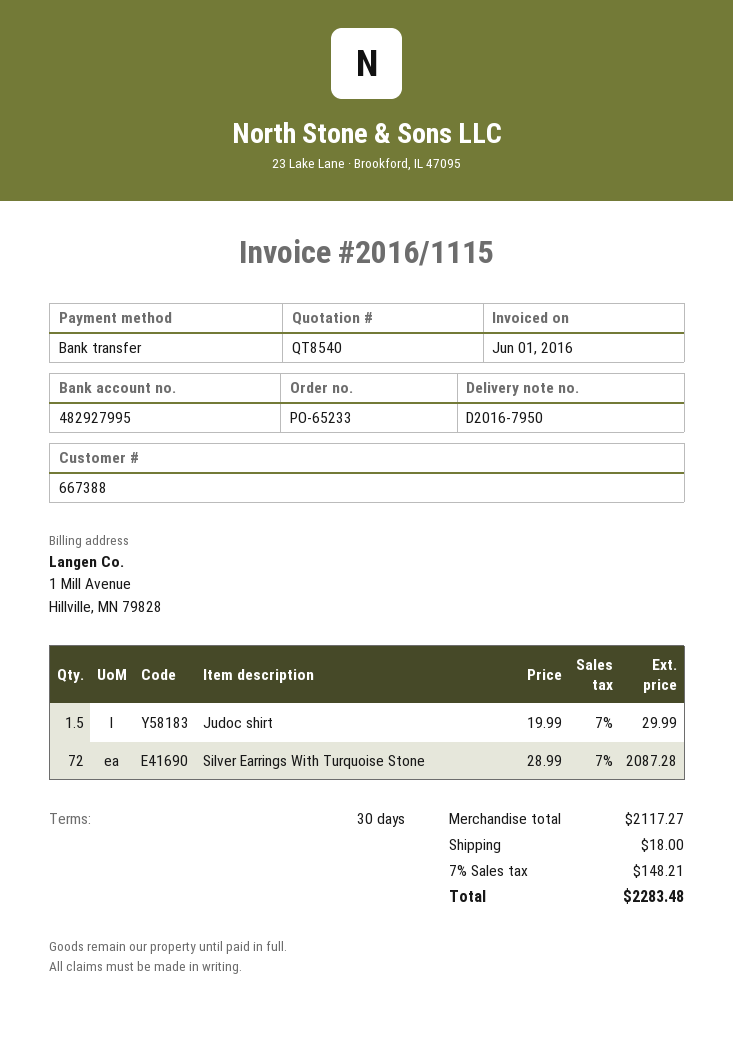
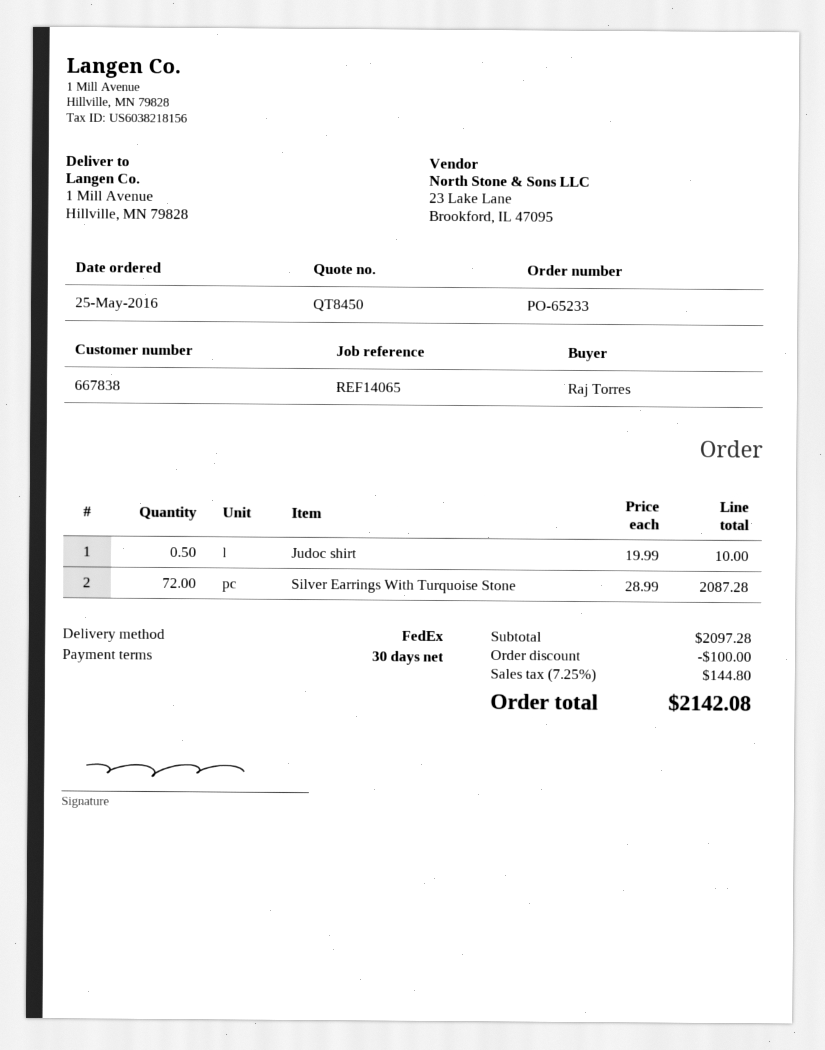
quote number: QT8540 -> QT8450
customer number: 667388 -> 667838
Judoc shirt: 1.5 x 19.99 = 29.99 -> 0.5 x 19.99 = 10.00
subtotal: 2117.27 -> 2097.28
discount: none -> 100.00
shipping: 18.00 -> none
tax: 7% = 148.21 -> 7.25% = 144.80
total: 2283.48 -> 2142.08

